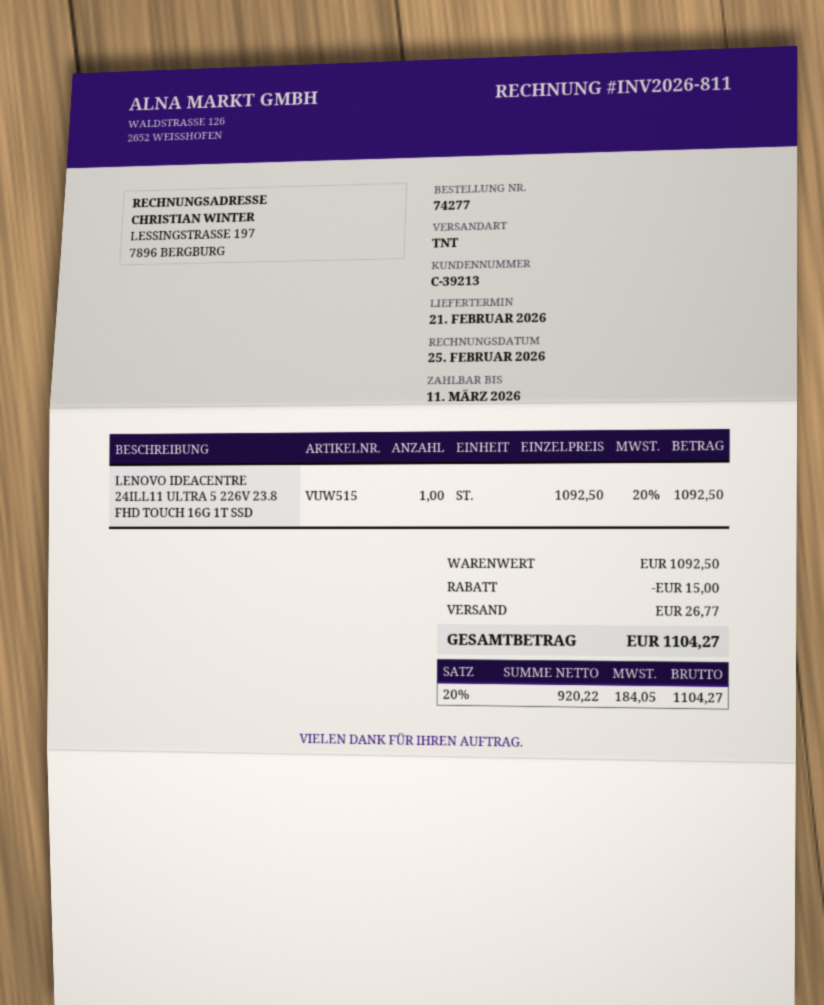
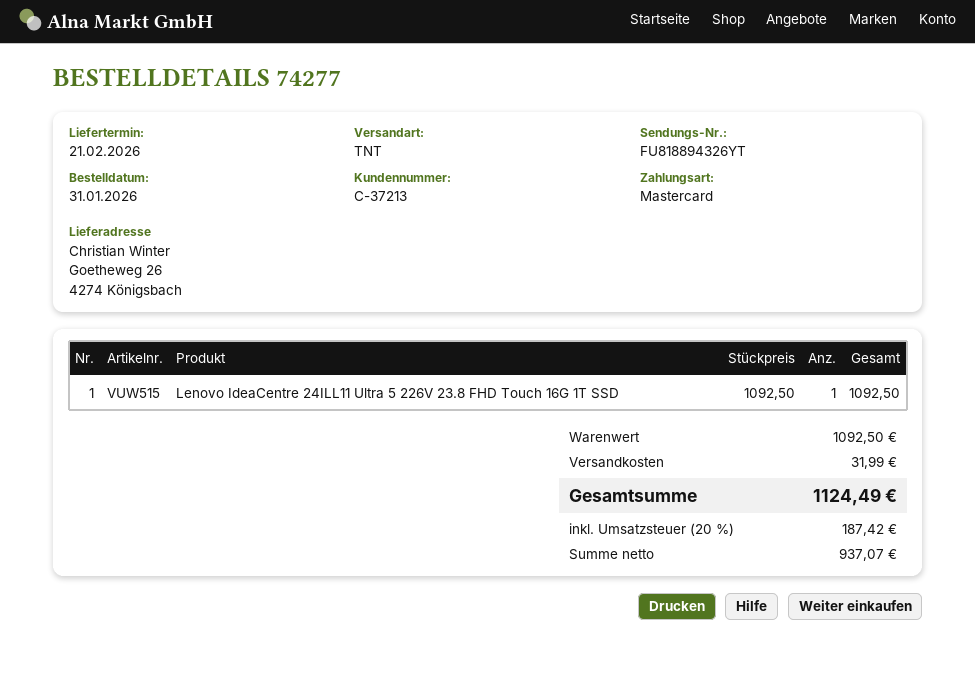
customer number: C-39213 -> C-37213
discount: 15.00 -> none
shipping: 26.77 -> 31.99
net: 920.22 -> 937.07
tax: 20% = 184.05 -> 20% = 187.42
total: 1104.27 -> 1124.49

